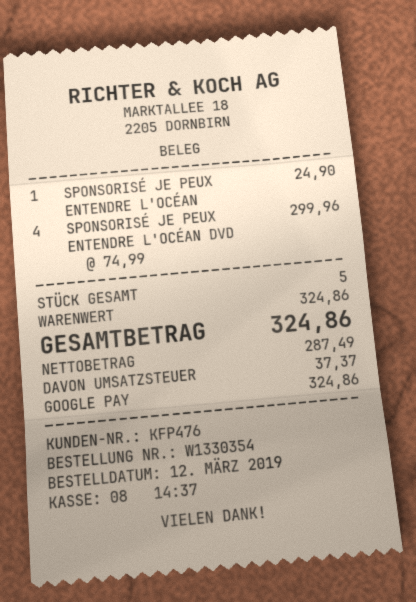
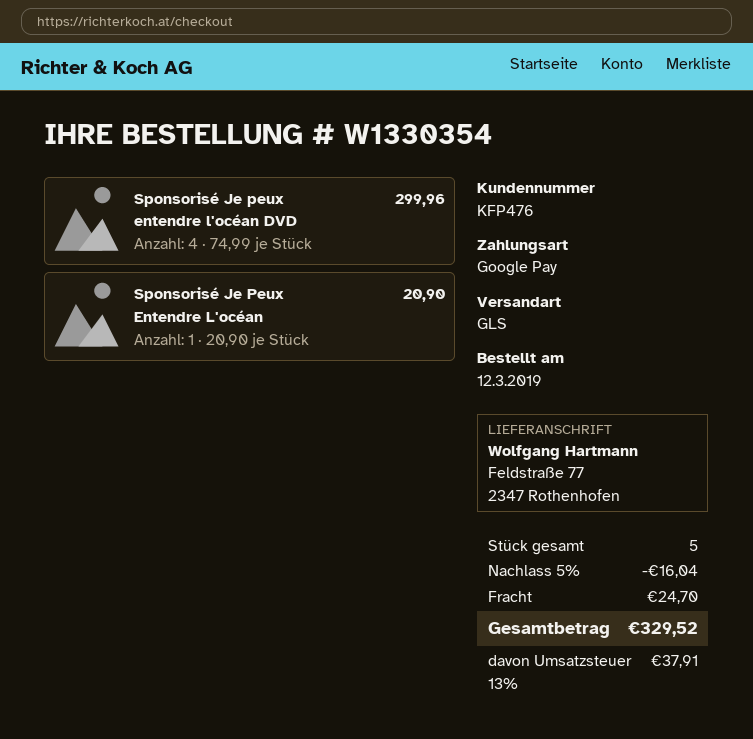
SPONSORISÉ JE PEUX ENTENDRE L'OCÉAN: 1 x 24.90 = 24.90 -> 1 x 20.90 = 20.90
discount: none -> 5% = 16.04
shipping: none -> 24.70
tax: 37.37 -> 37.91
total: 324.86 -> 329.52

